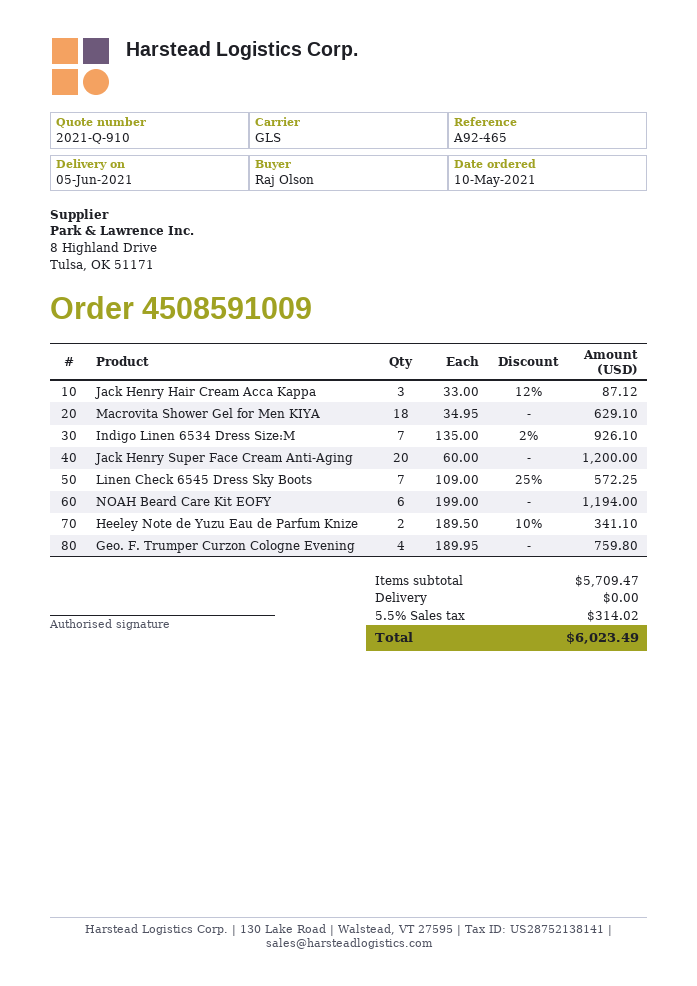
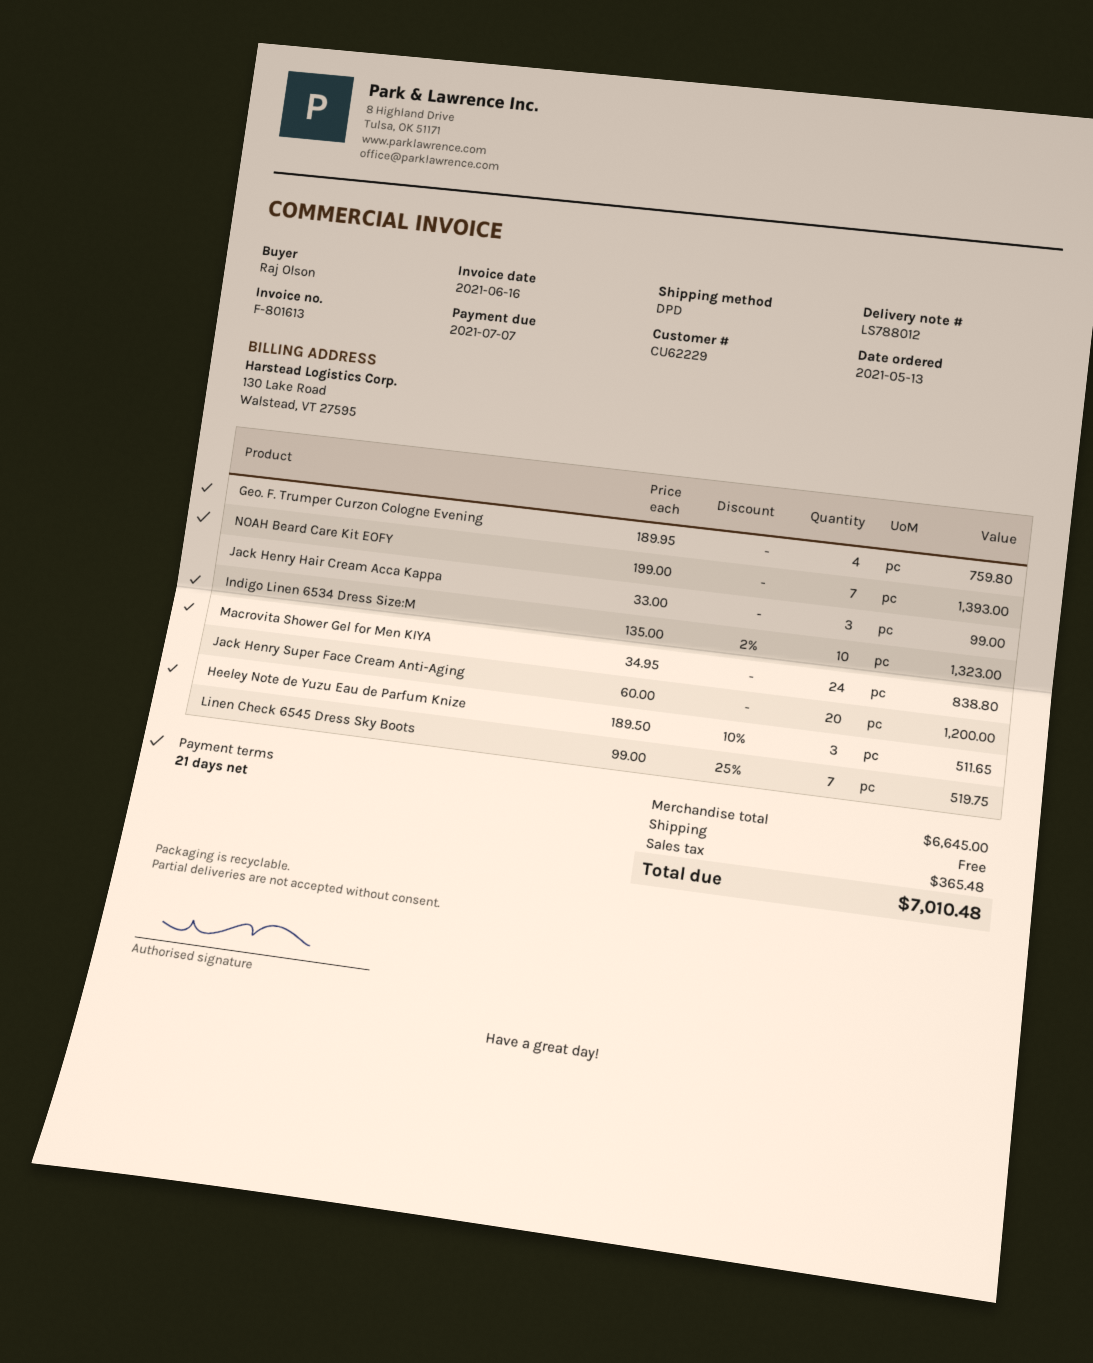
order date: 2021-05-10 -> 2021-05-13
shipping method: GLS -> DPD
Jack Henry Hair Cream Acca Kappa: 3 x 33.00 - 12% = 87.12 -> 3 x 33.00 = 99.00
Macrovita Shower Gel for Men KIYA: 18 x 34.95 = 629.10 -> 24 x 34.95 = 838.80
Indigo Linen 6534 Dress Size:M: 7 x 135.00 - 2% = 926.10 -> 10 x 135.00 - 2% = 1323.00
Linen Check 6545 Dress Sky Boots: 7 x 109.00 - 25% = 572.25 -> 7 x 99.00 - 25% = 519.75
NOAH Beard Care Kit EOFY: 6 x 199.00 = 1194.00 -> 7 x 199.00 = 1393.00
Heeley Note de Yuzu Eau de Parfum Knize: 2 x 189.50 - 10% = 341.10 -> 3 x 189.50 - 10% = 511.65
subtotal: 5709.47 -> 6645.00
tax: 314.02 -> 365.48
total: 6023.49 -> 7010.48

